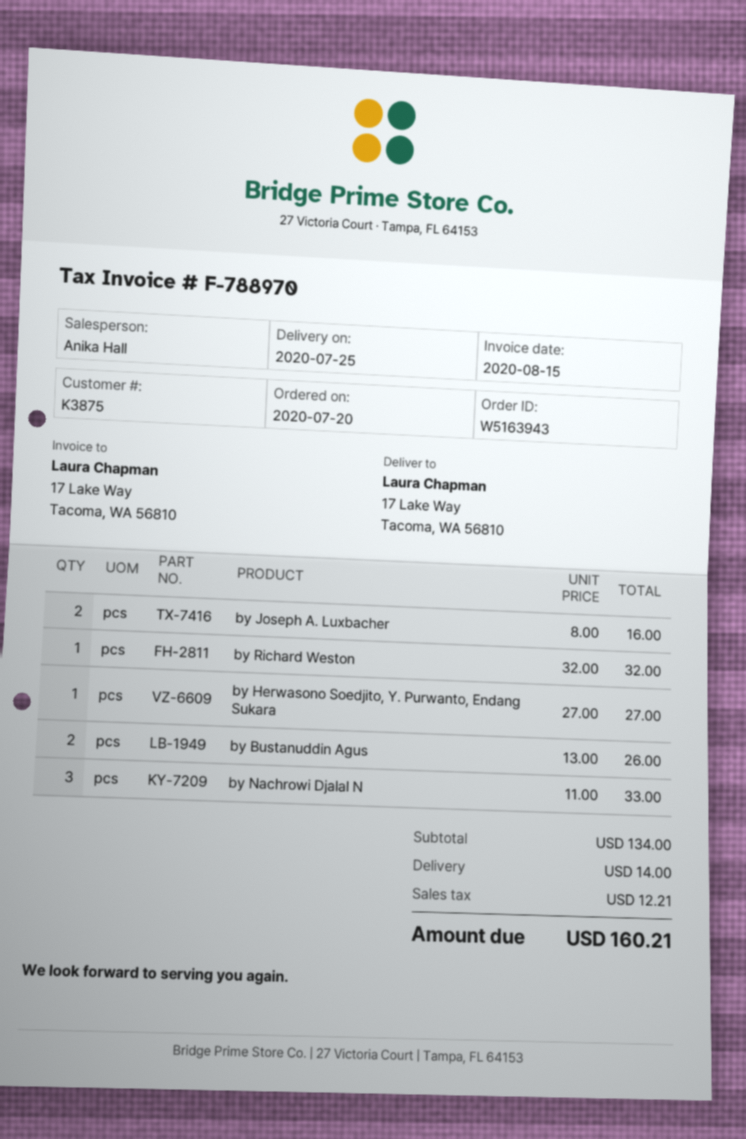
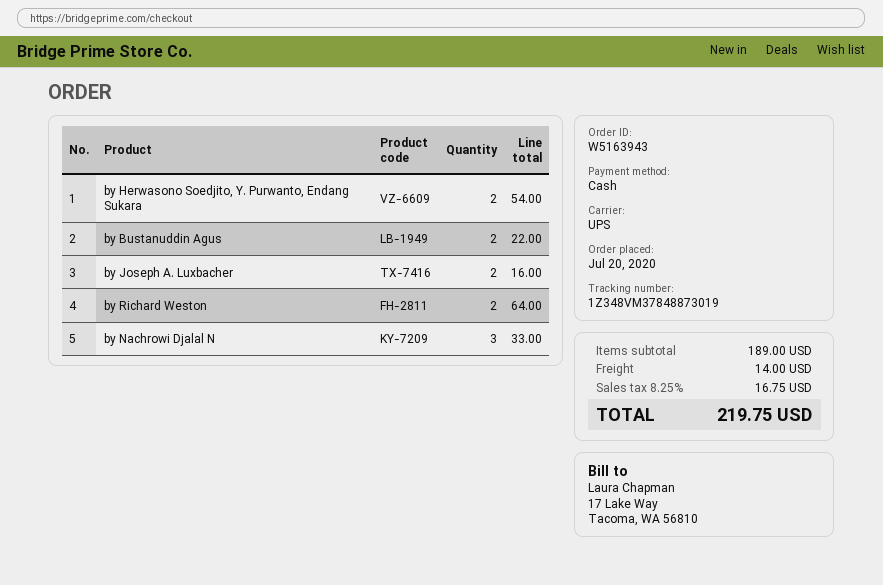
by Richard Weston: 1 for 32.00 -> 2 for 64.00
by Herwasono Soedjito, Y. Purwanto, Endang Sukara: 1 for 27.00 -> 2 for 54.00
by Bustanuddin Agus: 2 for 26.00 -> 2 for 22.00
subtotal: 134.00 -> 189.00
tax: 12.21 -> 16.75
total: 160.21 -> 219.75

